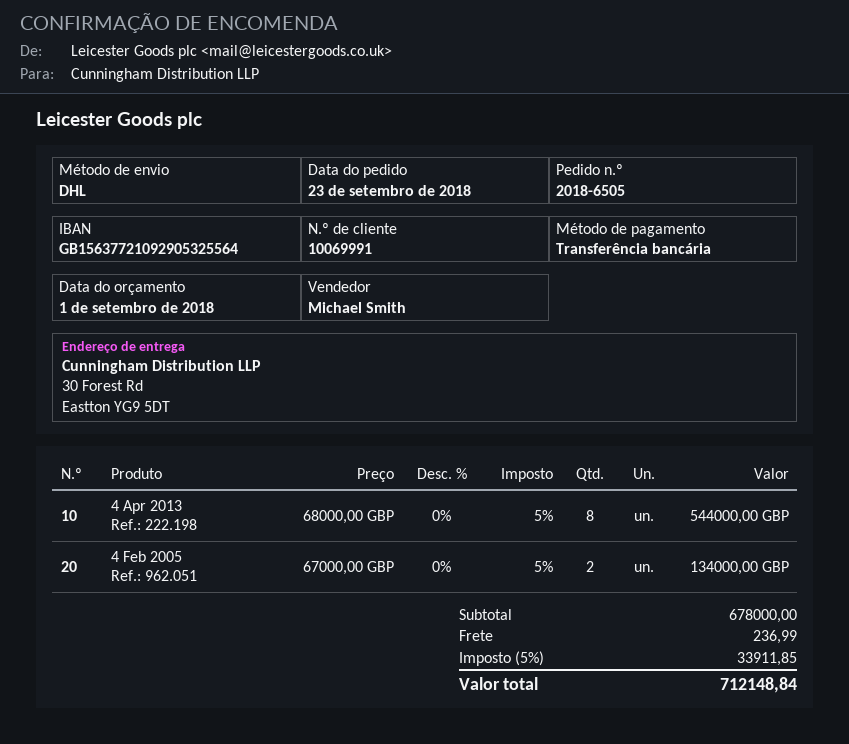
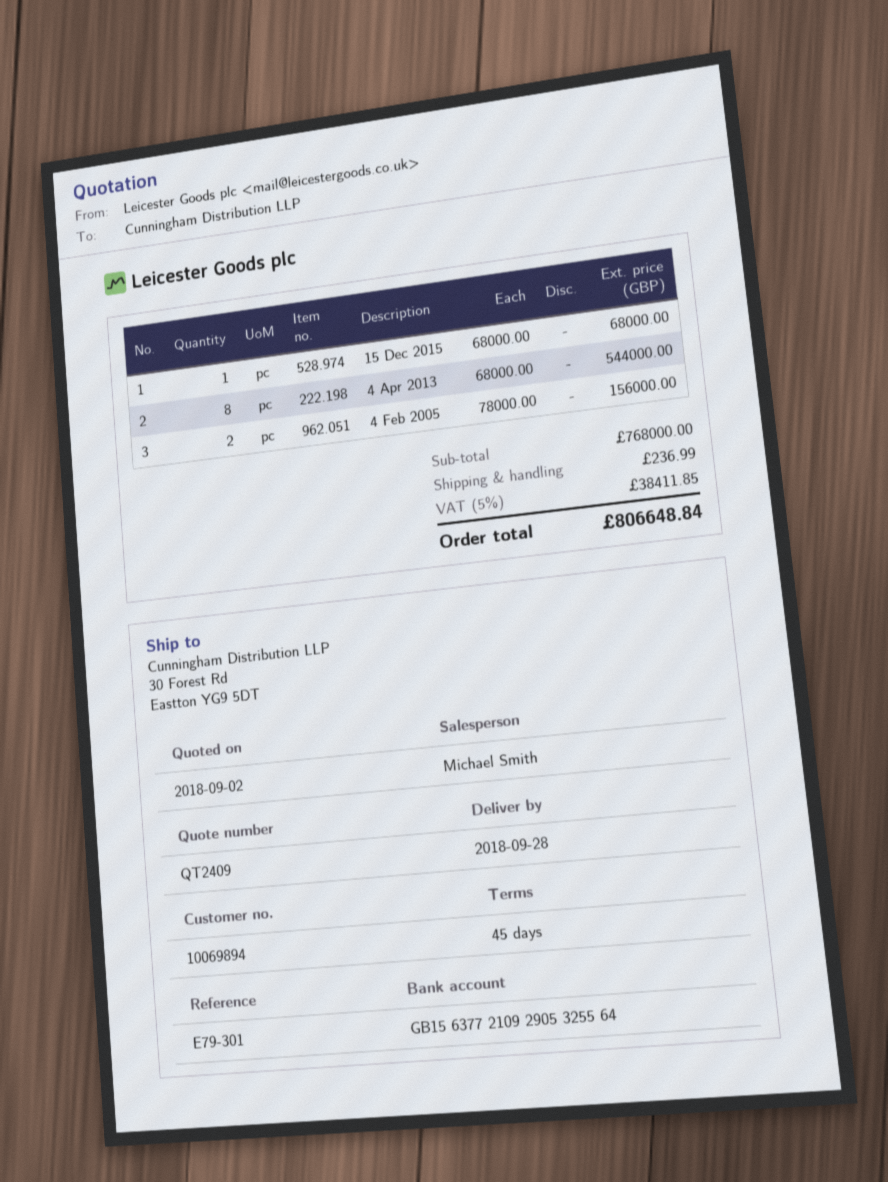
quote date: 2018-09-01 -> 2018-09-02
customer number: 10069991 -> 10069894
4 Feb 2005: 2 x 67000.00 = 134000.00 -> 2 x 78000.00 = 156000.00
15 Dec 2015: none -> 1 x 68000.00 = 68000.00
subtotal: 678000.00 -> 768000.00
tax: 5% = 33911.85 -> 5% = 38411.85
total: 712148.84 -> 806648.84

